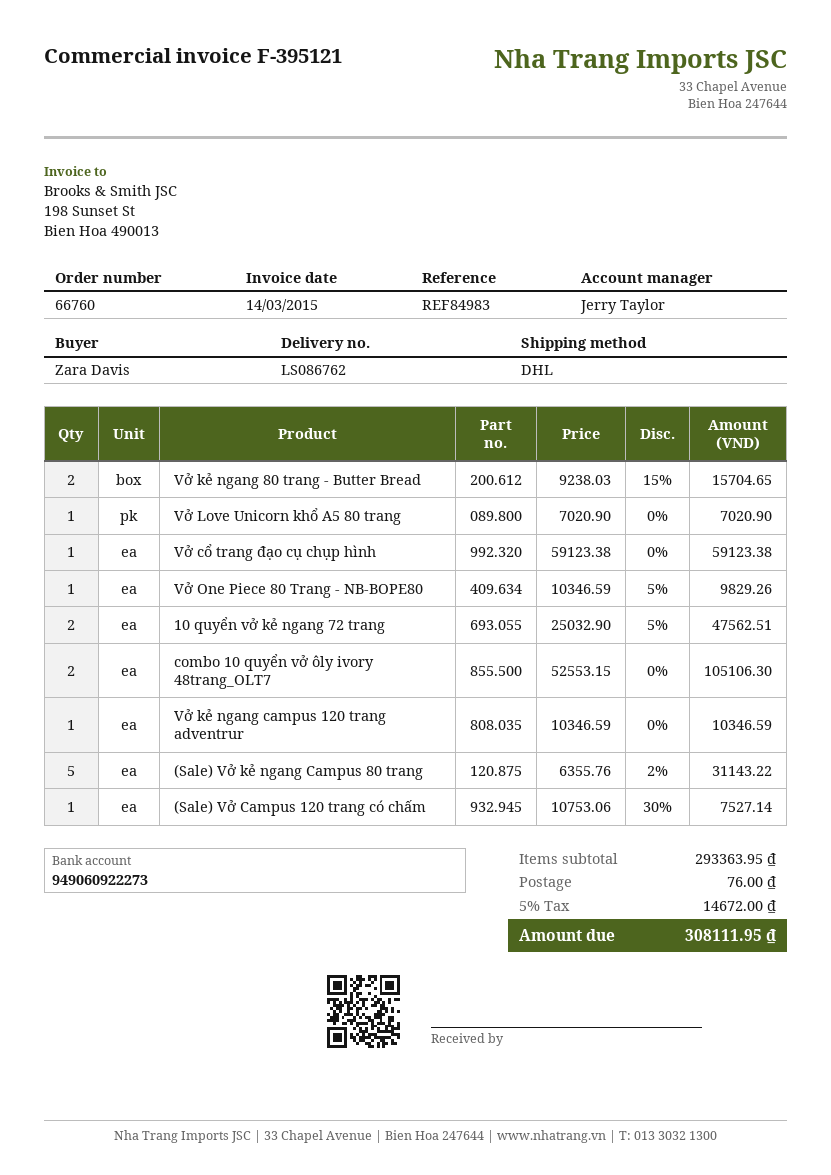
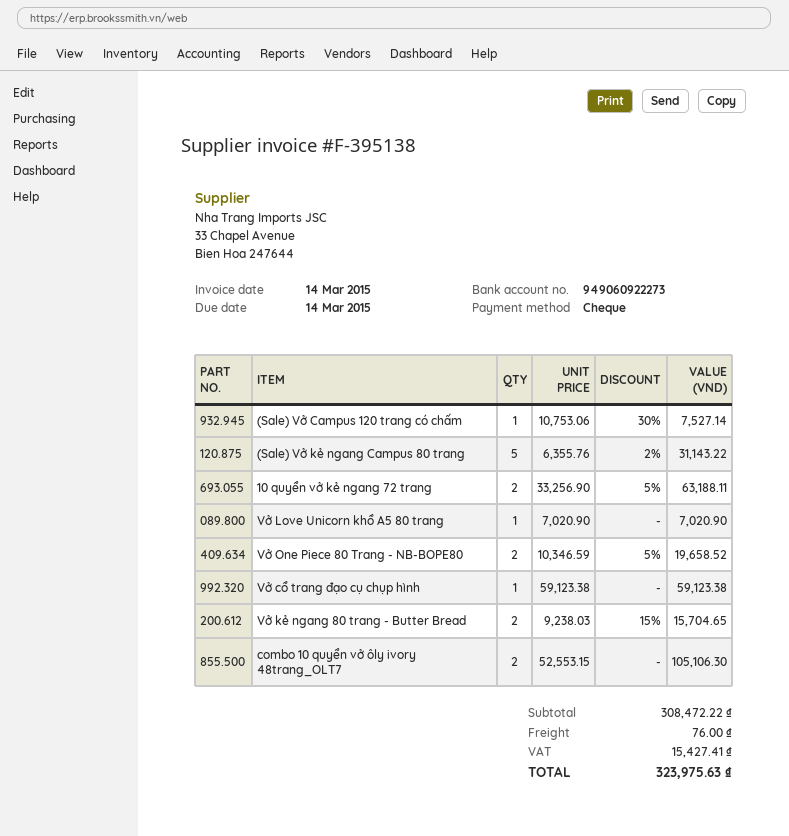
invoice number: F-395121 -> F-395138
Vở One Piece 80 Trang - NB-BOPE80: 1 x 10346.59 - 5% = 9829.26 -> 2 x 10346.59 - 5% = 19658.52
10 quyển vở kẻ ngang 72 trang: 2 x 25032.90 - 5% = 47562.51 -> 2 x 33256.90 - 5% = 63188.11
Vở kẻ ngang campus 120 trang adventrur: 1 x 10346.59 = 10346.59 -> none
subtotal: 293363.95 -> 308472.22
tax: 14672.00 -> 15427.41
total: 308111.95 -> 323975.63

